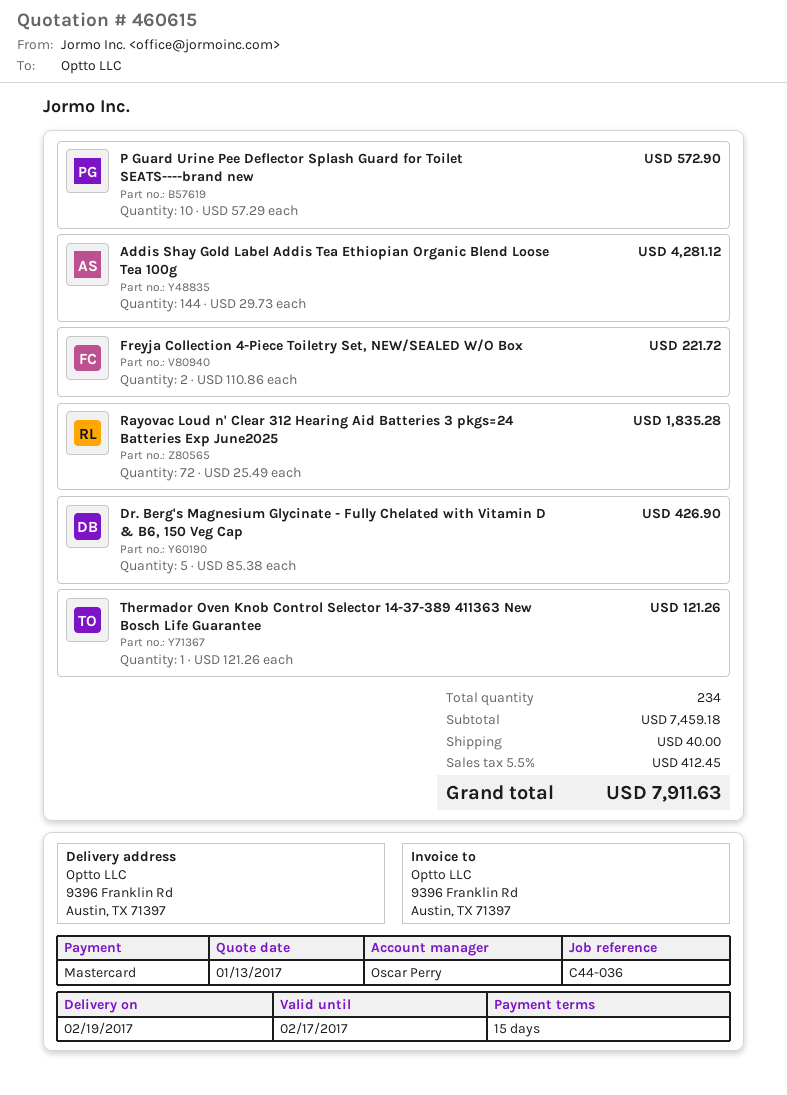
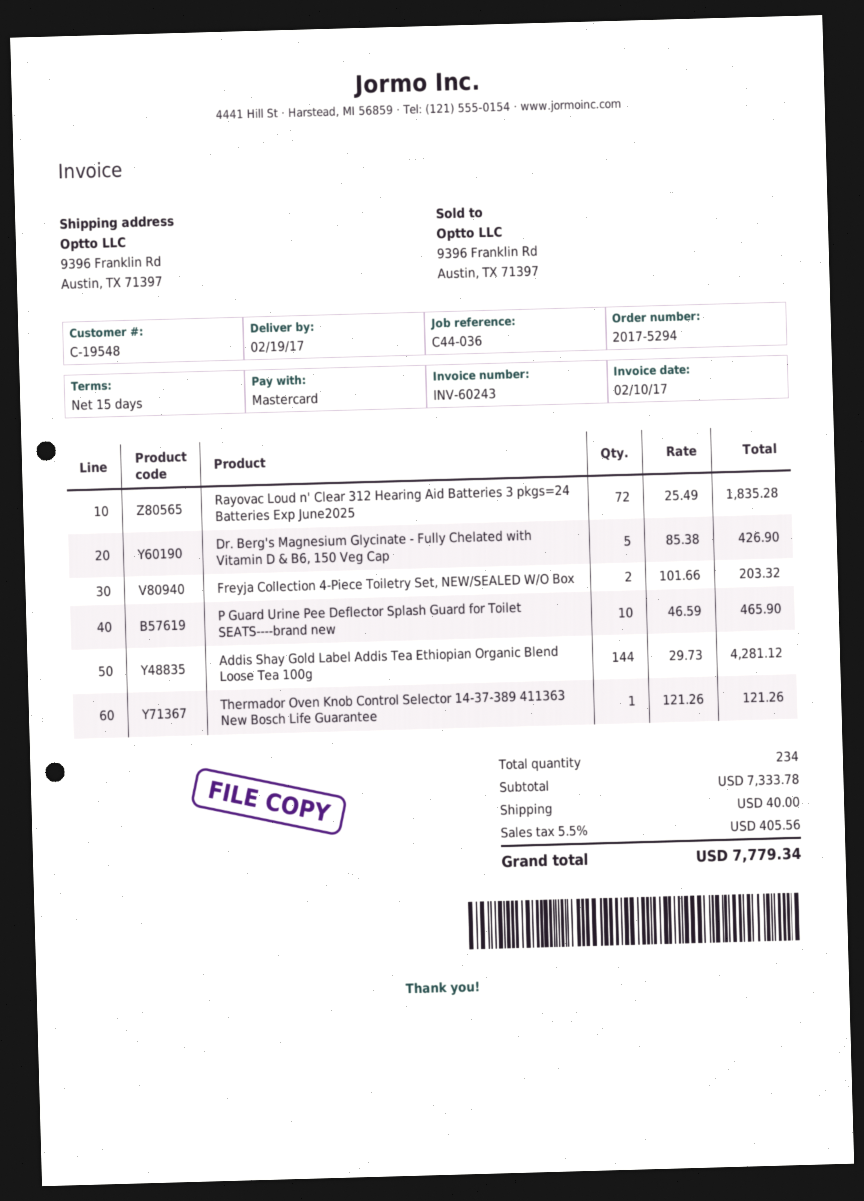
P Guard Urine Pee Deflector Splash Guard for Toilet SEATS----brand new: 10 x 57.29 = 572.90 -> 10 x 46.59 = 465.90
Freyja Collection 4-Piece Toiletry Set, NEW/SEALED W/O Box: 2 x 110.86 = 221.72 -> 2 x 101.66 = 203.32
subtotal: 7459.18 -> 7333.78
tax: 5.5% = 412.45 -> 5.5% = 405.56
total: 7911.63 -> 7779.34

